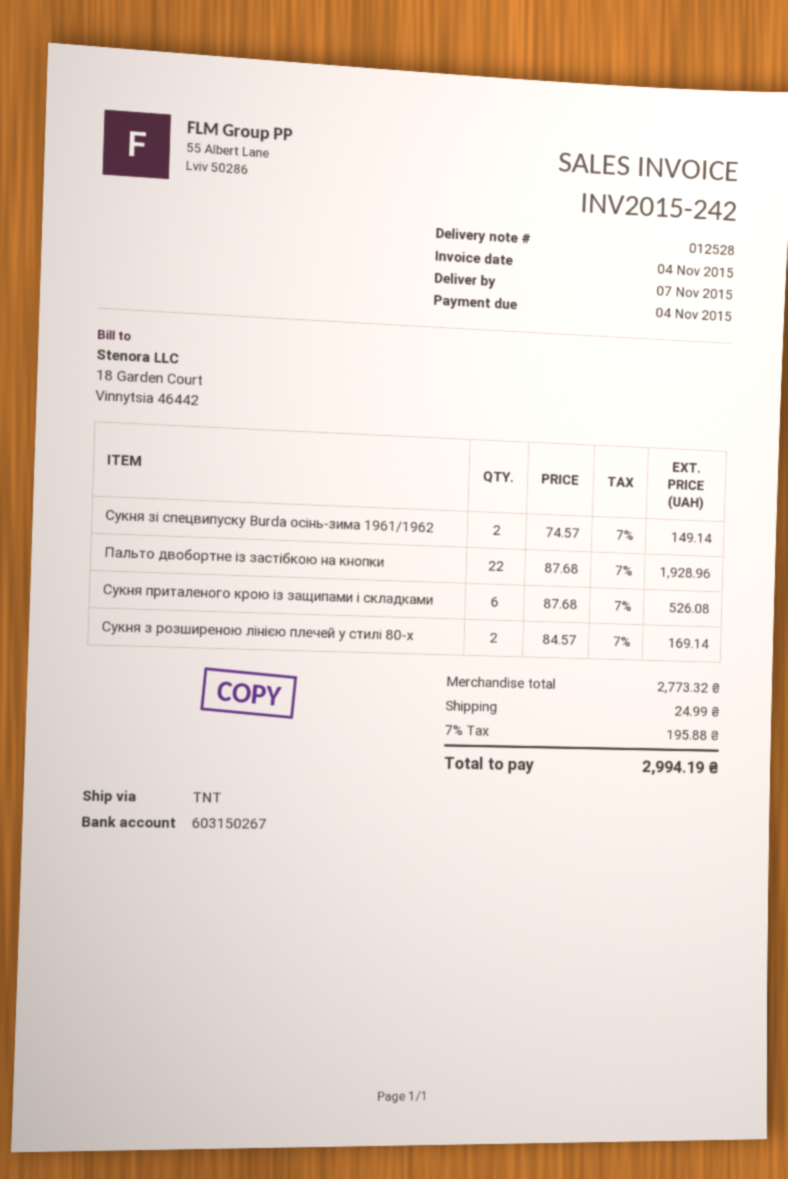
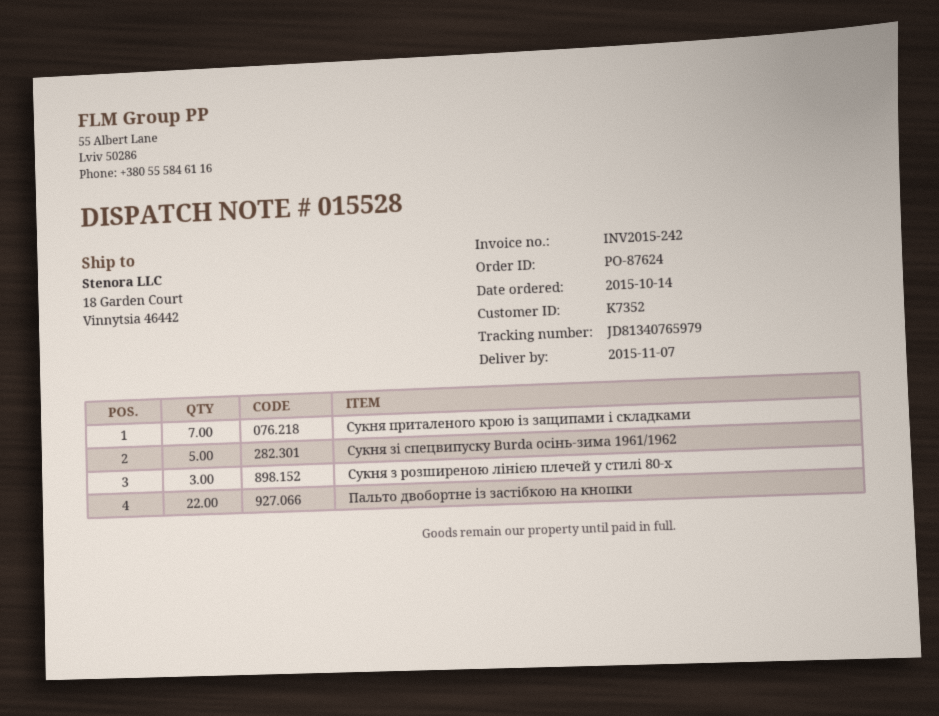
delivery note number: 012528 -> 015528
Сукня зі спецвипуску Burda осінь-зима 1961/1962: 2 -> 5
Сукня приталеного крою із защипами і складками: 6 -> 7
Сукня з розширеною лінією плечей у стилі 80-х: 2 -> 3

